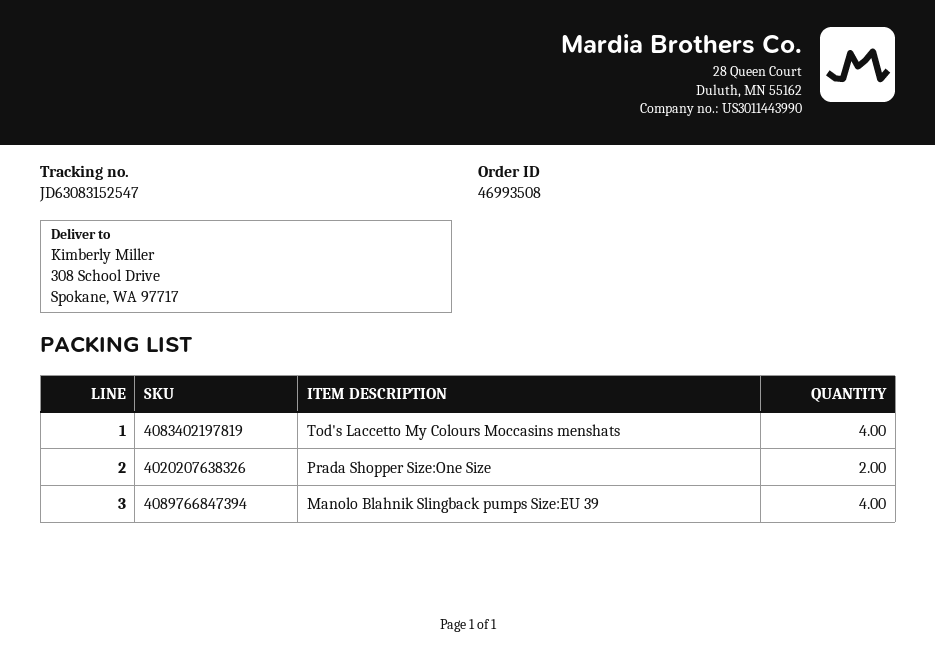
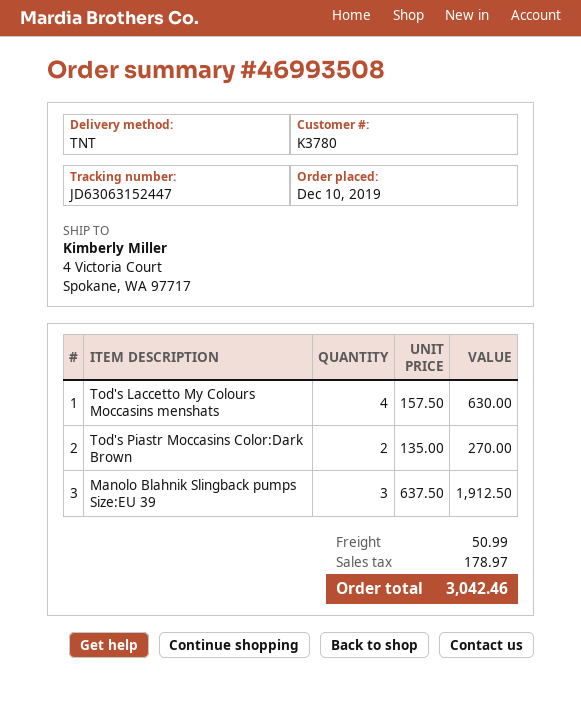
tracking number: JD63083152547 -> JD63063152447
ship to: 308 School Drive, Spokane, WA 97717 -> 4 Victoria Court, Spokane, WA 97717
Prada Shopper Size:One Size: 2 -> none
Manolo Blahnik Slingback pumps Size:EU 39: 4 -> 3
Tod's Piastr Moccasins Color:Dark Brown: none -> 2

